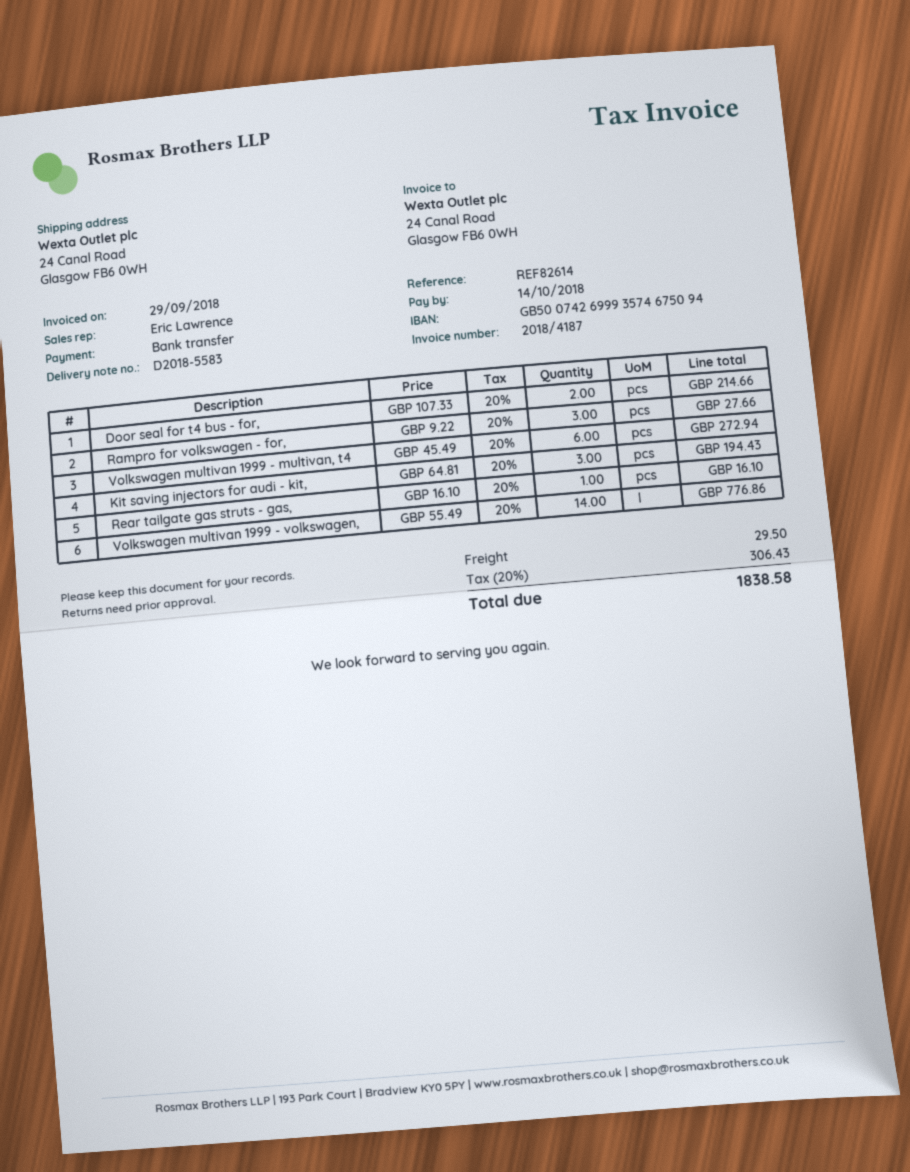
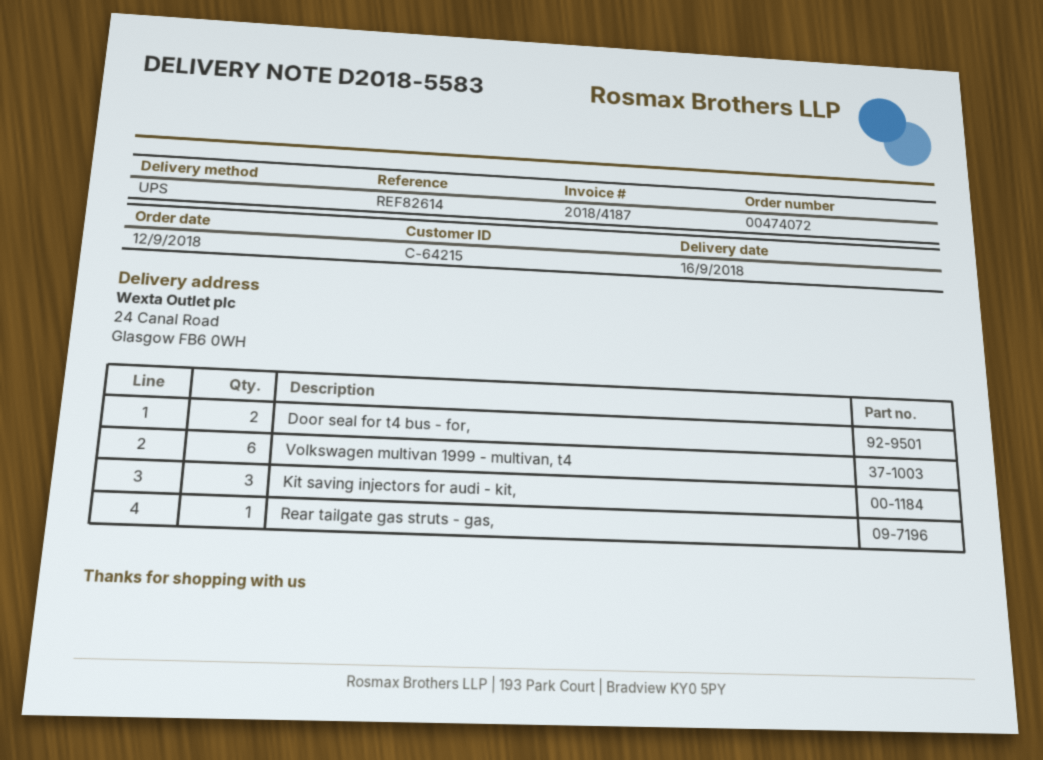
Rampro for volkswagen - for,: 3 -> none
Volkswagen multivan 1999 - volkswagen,: 14 -> none

